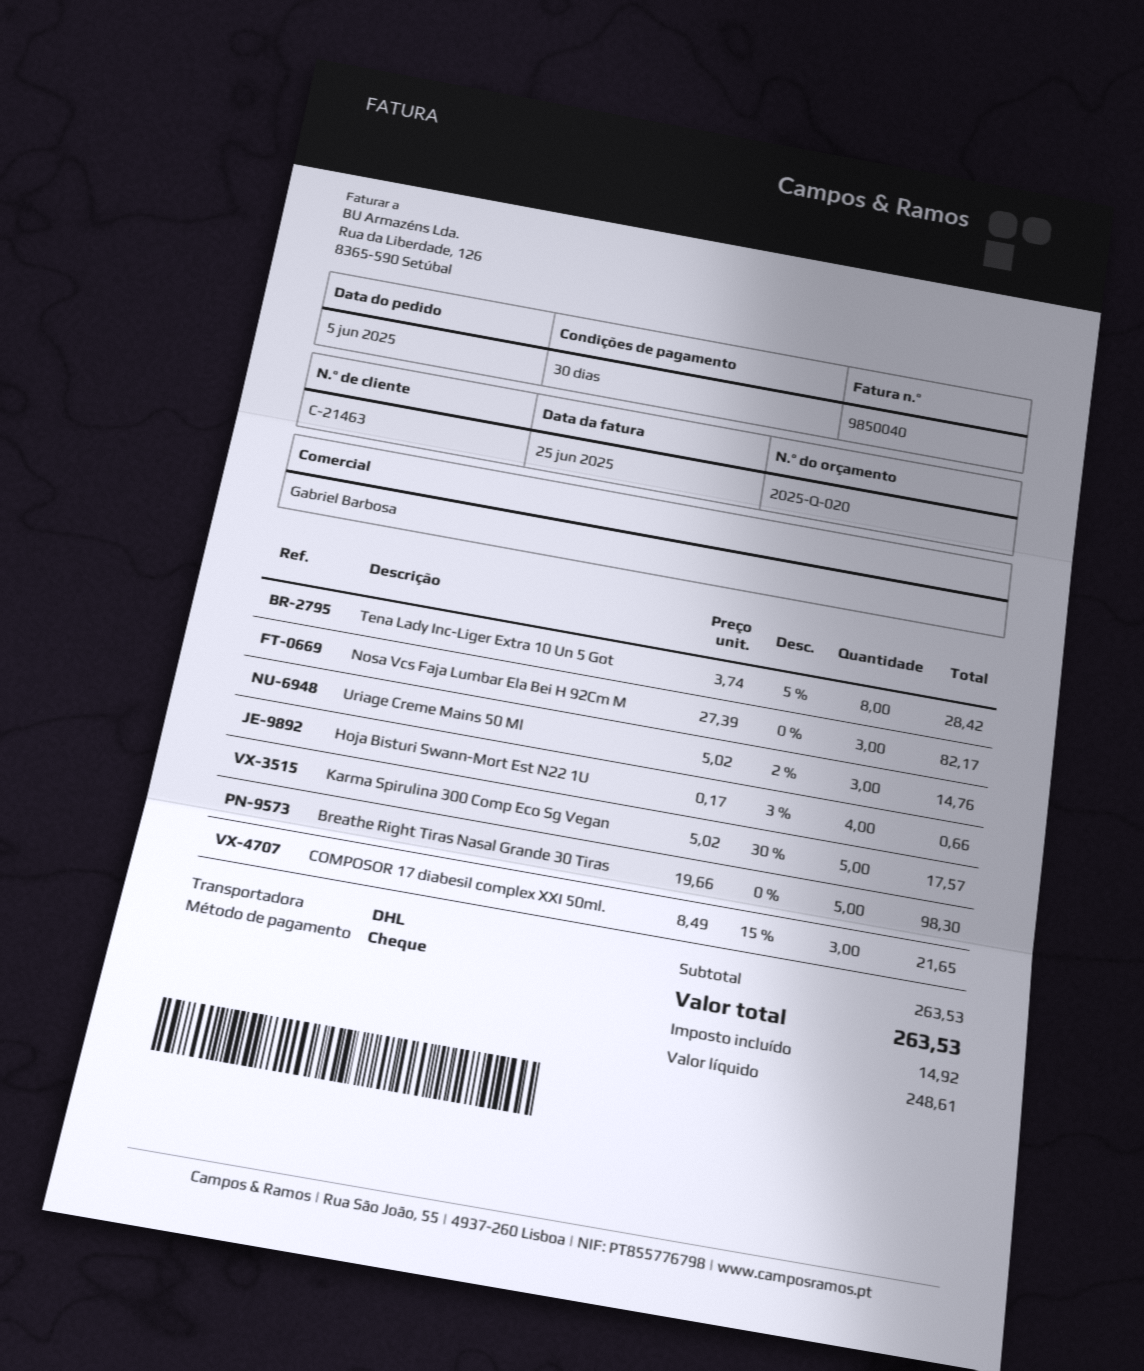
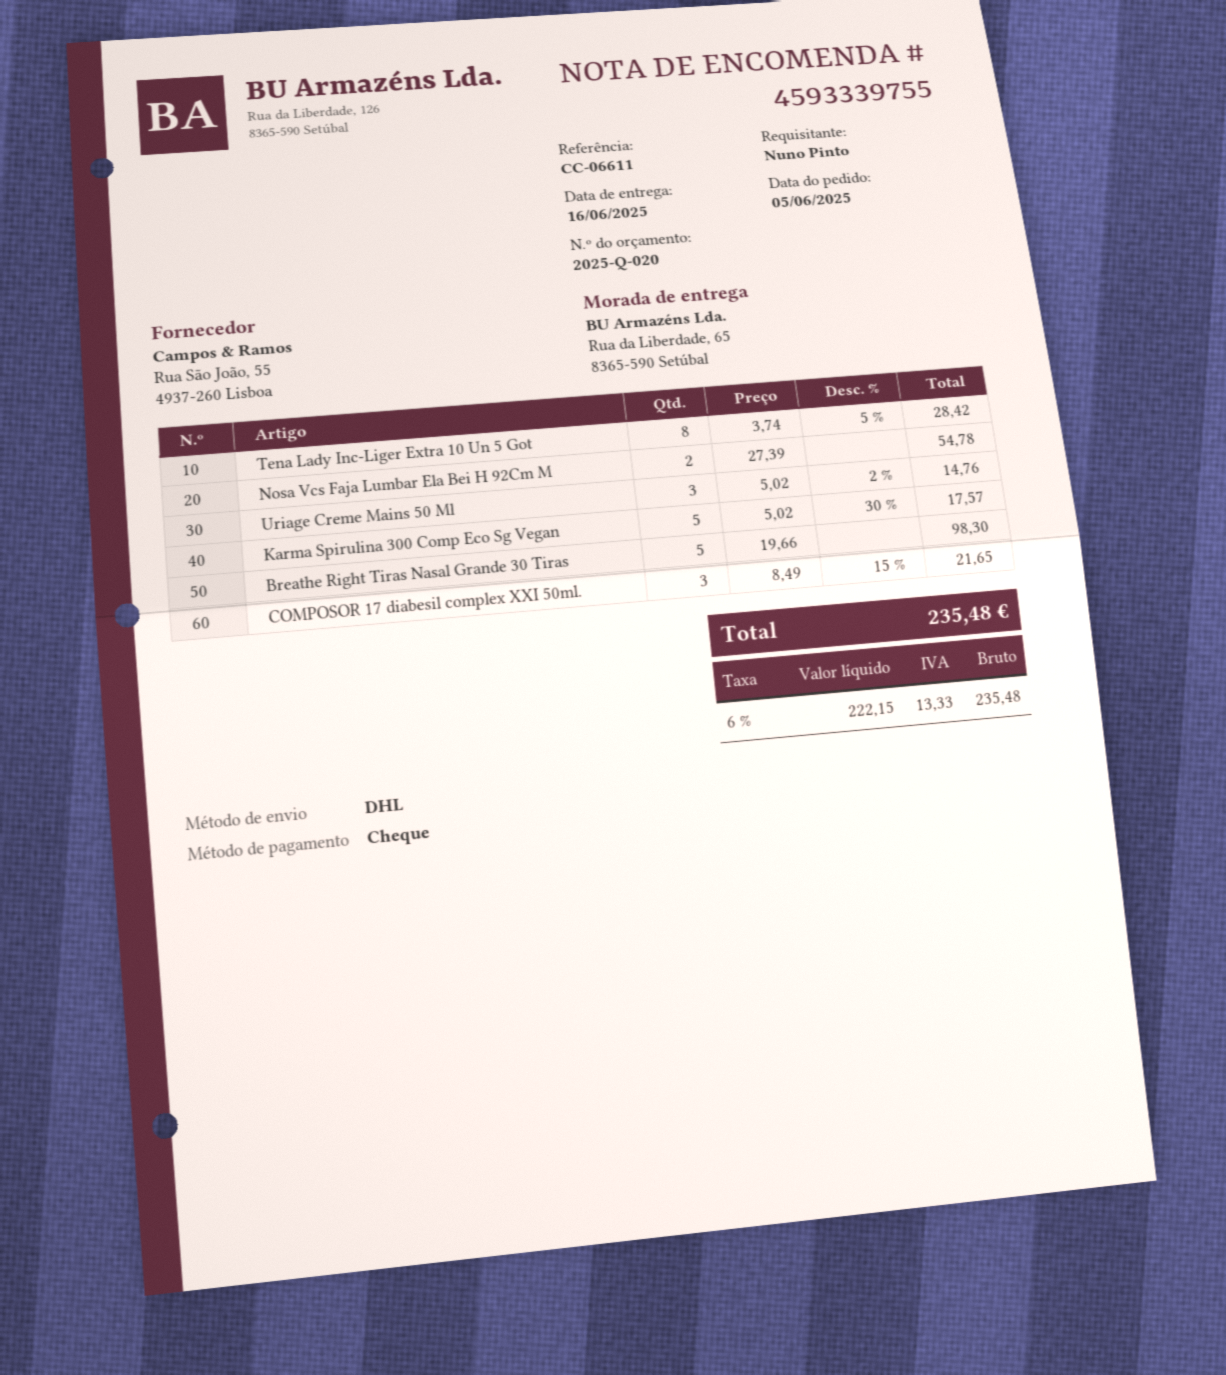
Nosa Vcs Faja Lumbar Ela Bei H 92Cm M: 3 x 27.39 = 82.17 -> 2 x 27.39 = 54.78
Hoja Bisturi Swann-Mort Est N22 1U: 4 x 0.17 - 3% = 0.66 -> none
net: 248.61 -> 222.15
tax: 14.92 -> 13.33
total: 263.53 -> 235.48

